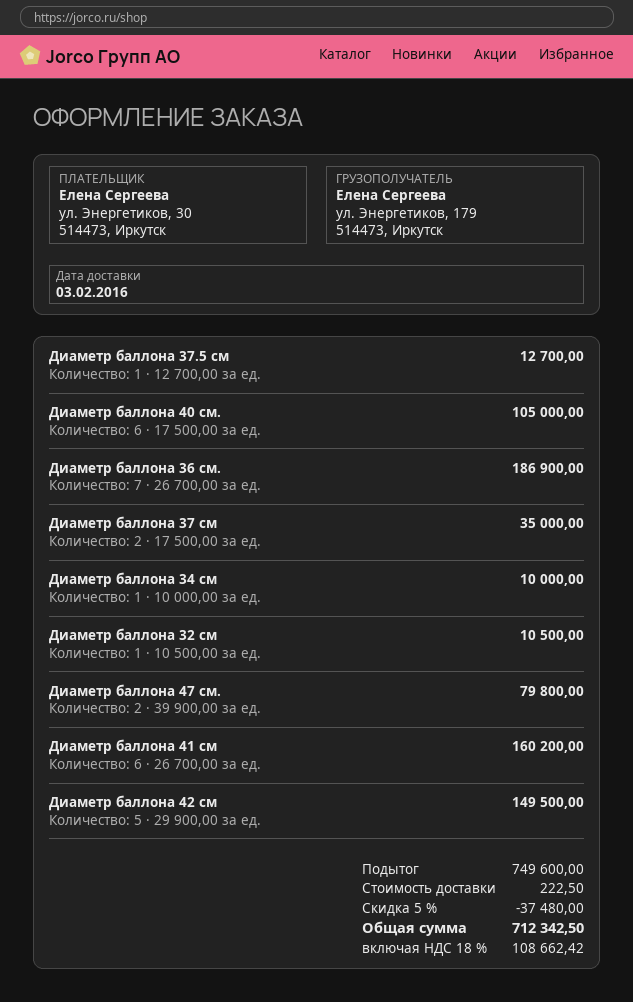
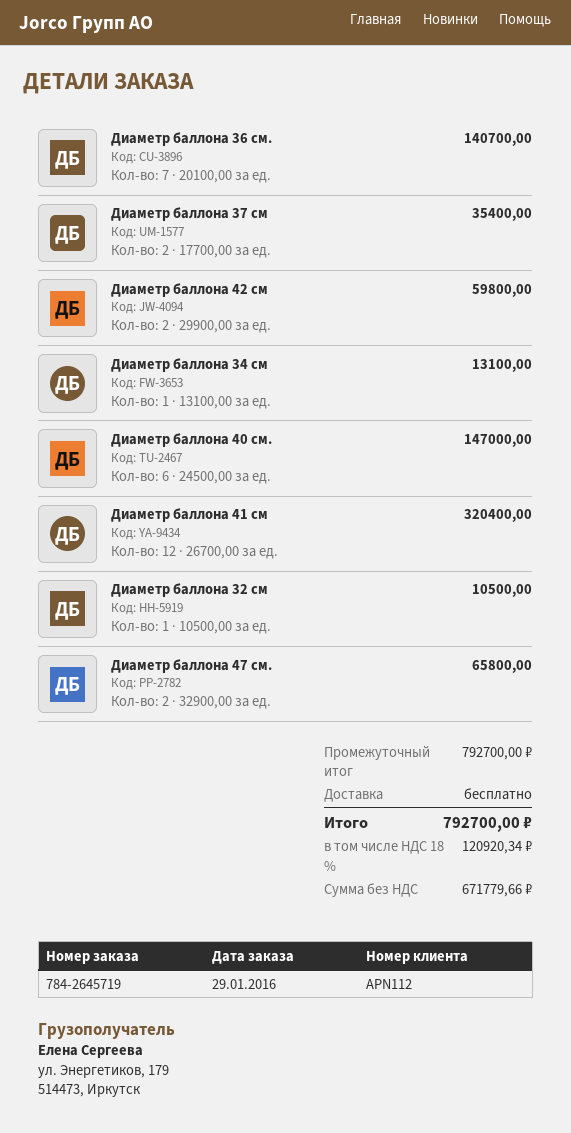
Диаметр баллона 37.5 см: 1 x 12700.00 = 12700.00 -> none
Диаметр баллона 40 см.: 6 x 17500.00 = 105000.00 -> 6 x 24500.00 = 147000.00
Диаметр баллона 36 см.: 7 x 26700.00 = 186900.00 -> 7 x 20100.00 = 140700.00
Диаметр баллона 37 см: 2 x 17500.00 = 35000.00 -> 2 x 17700.00 = 35400.00
Диаметр баллона 34 см: 1 x 10000.00 = 10000.00 -> 1 x 13100.00 = 13100.00
Диаметр баллона 47 см.: 2 x 39900.00 = 79800.00 -> 2 x 32900.00 = 65800.00
Диаметр баллона 41 см: 6 x 26700.00 = 160200.00 -> 12 x 26700.00 = 320400.00
Диаметр баллона 42 см: 5 x 29900.00 = 149500.00 -> 2 x 29900.00 = 59800.00
subtotal: 749600.00 -> 792700.00
discount: 5% = 37480.00 -> none
shipping: 222.50 -> 0.00
tax: 18% = 108662.42 -> 18% = 120920.34
total: 712342.50 -> 792700.00

